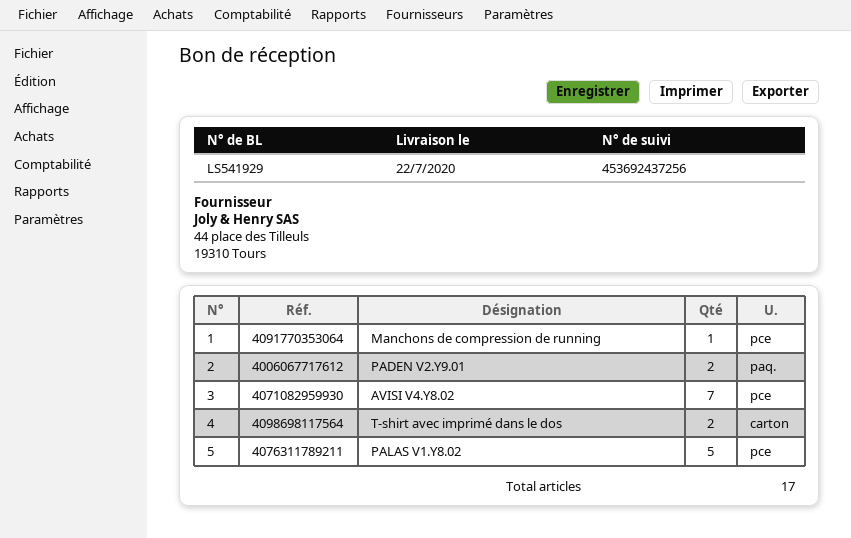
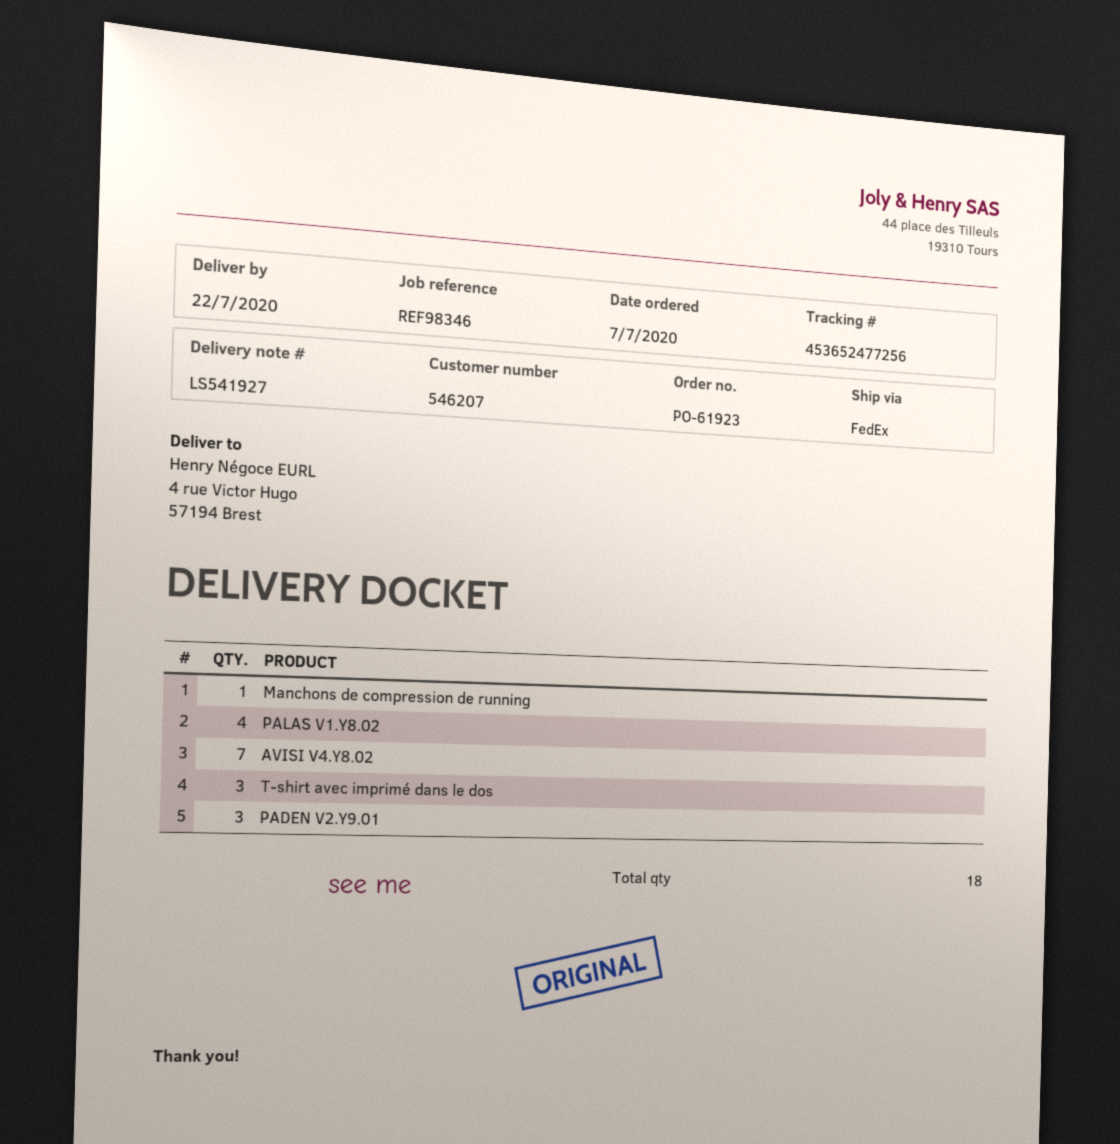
delivery note number: LS541929 -> LS541927
tracking number: 453692437256 -> 453652477256
PADEN V2.Y9.01: 2 -> 3
T-shirt avec imprimé dans le dos: 2 -> 3
PALAS V1.Y8.02: 5 -> 4
total quantity: 17 -> 18

